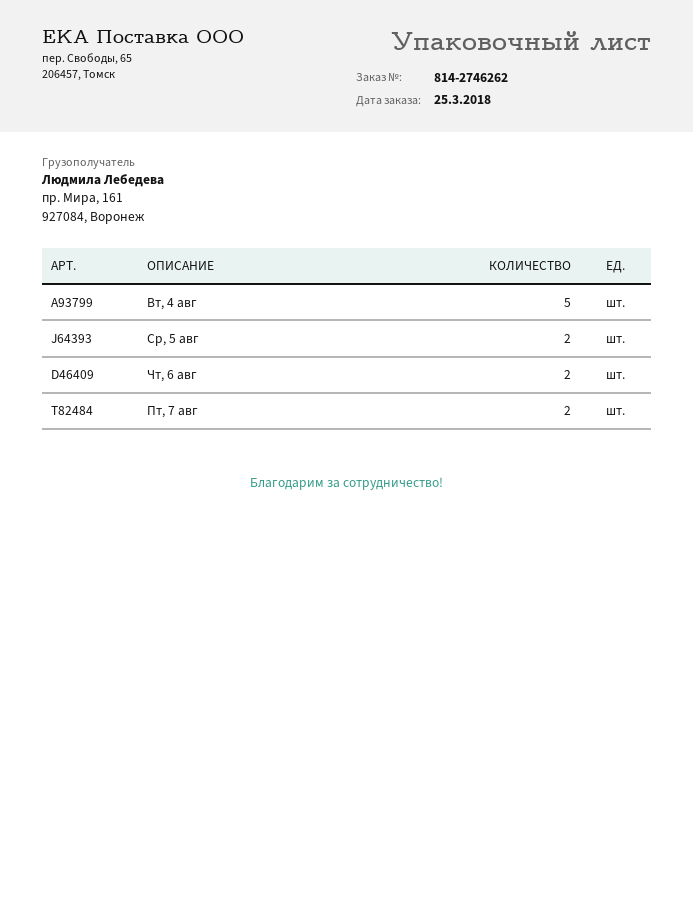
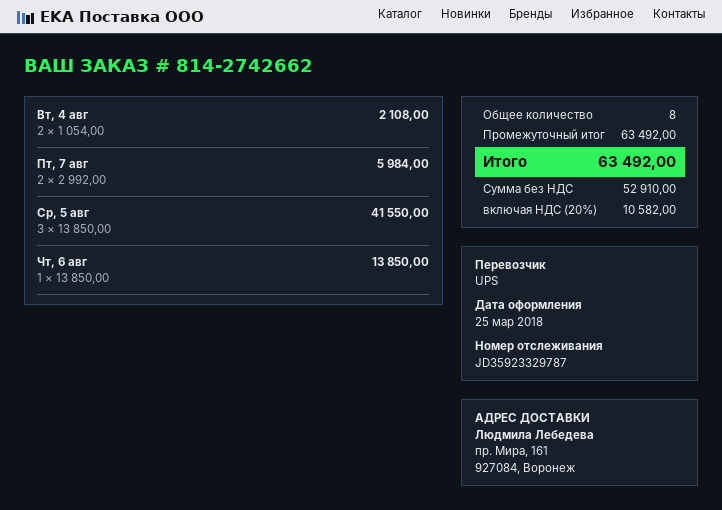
order number: 814-2746262 -> 814-2742662
Вт, 4 авг: 5 -> 2
Ср, 5 авг: 2 -> 3
Чт, 6 авг: 2 -> 1

